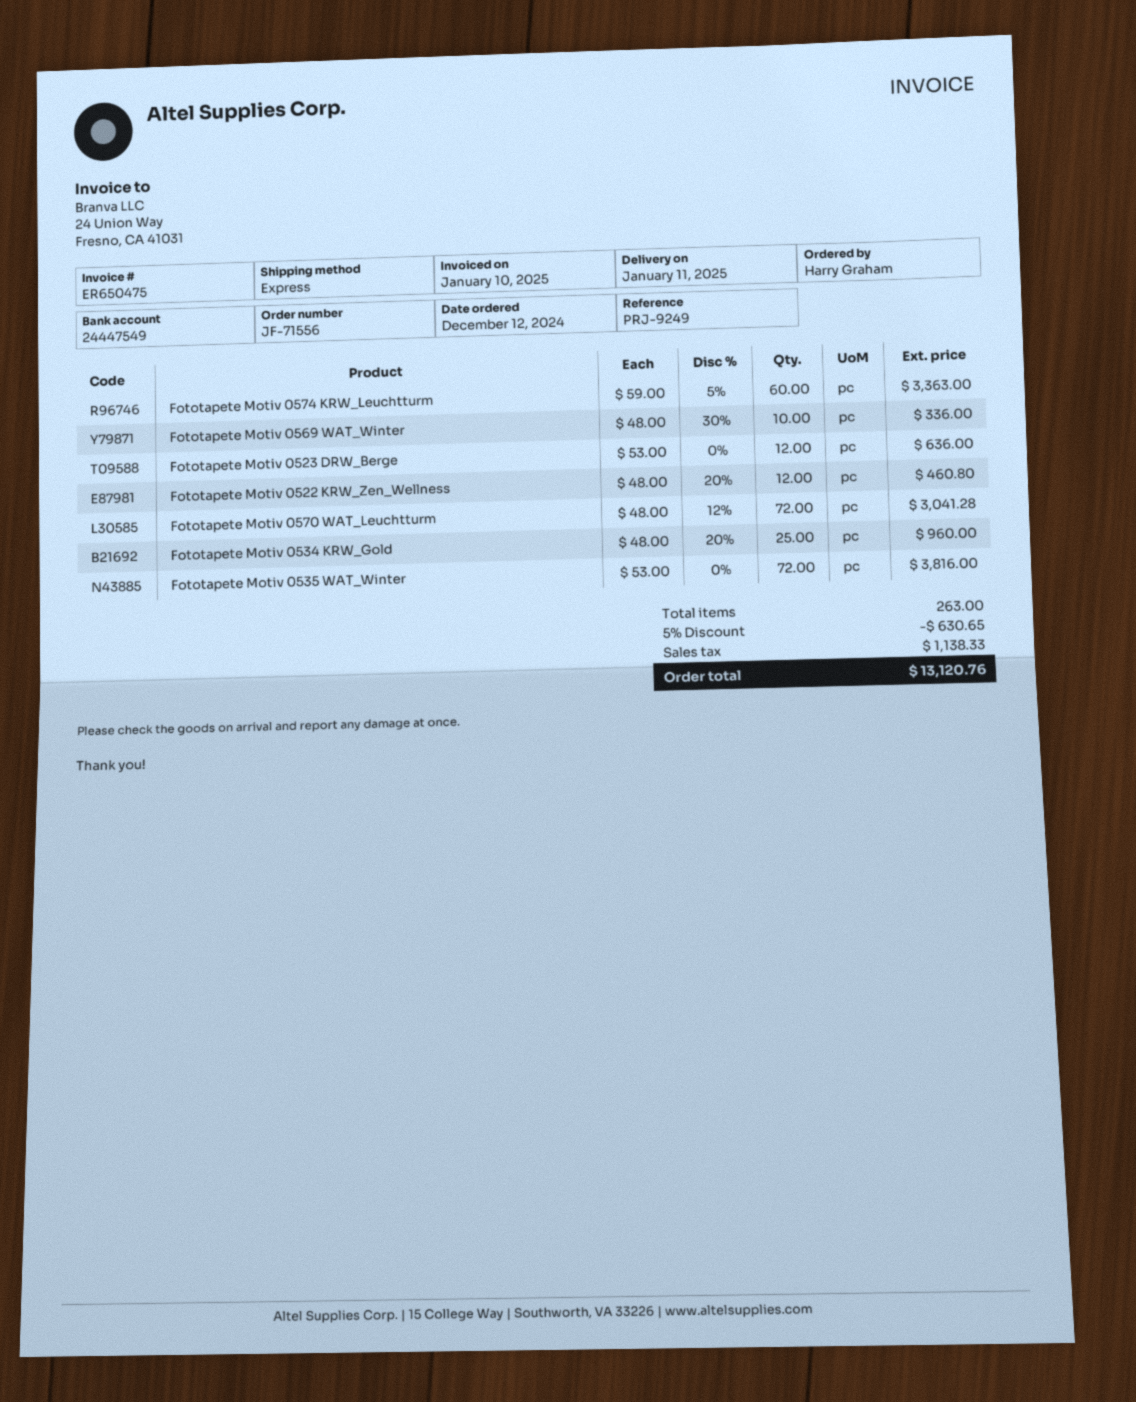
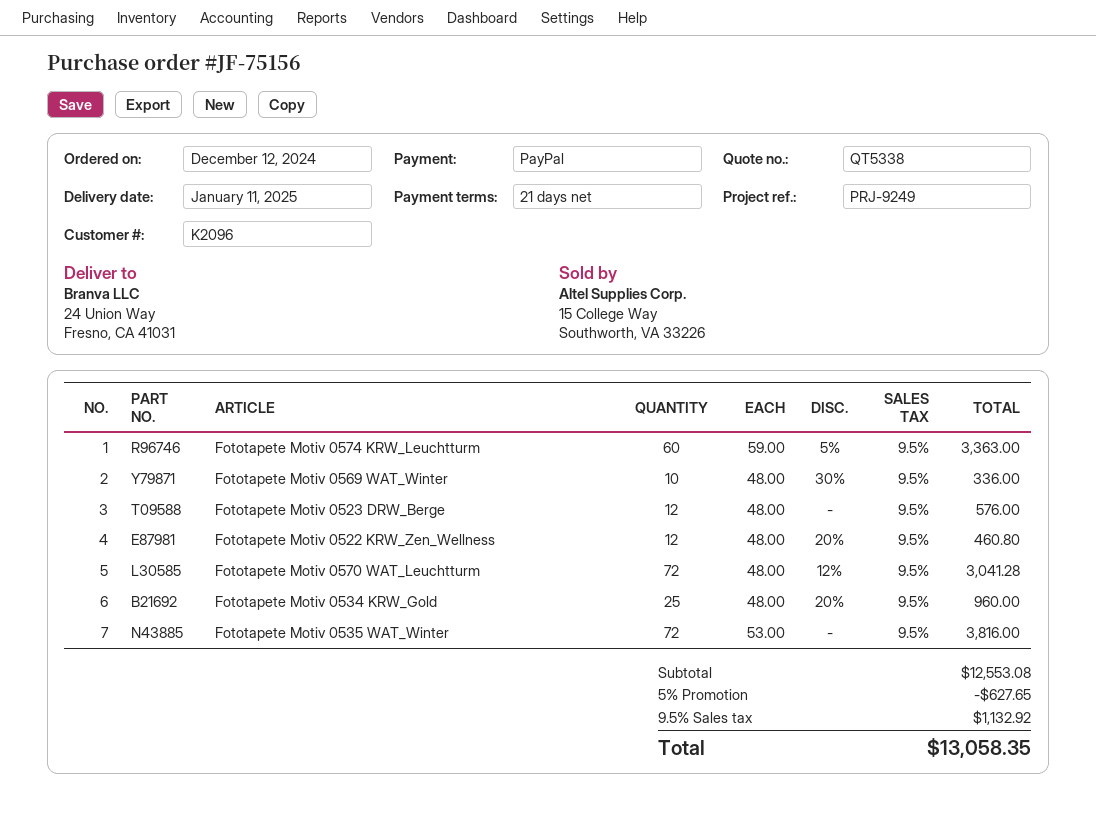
order number: JF-71556 -> JF-75156
Fototapete Motiv 0523 DRW_Berge: 12 x 53.00 = 636.00 -> 12 x 48.00 = 576.00
discount: 5% = 630.65 -> 5% = 627.65
tax: 1138.33 -> 1132.92
total: 13120.76 -> 13058.35

